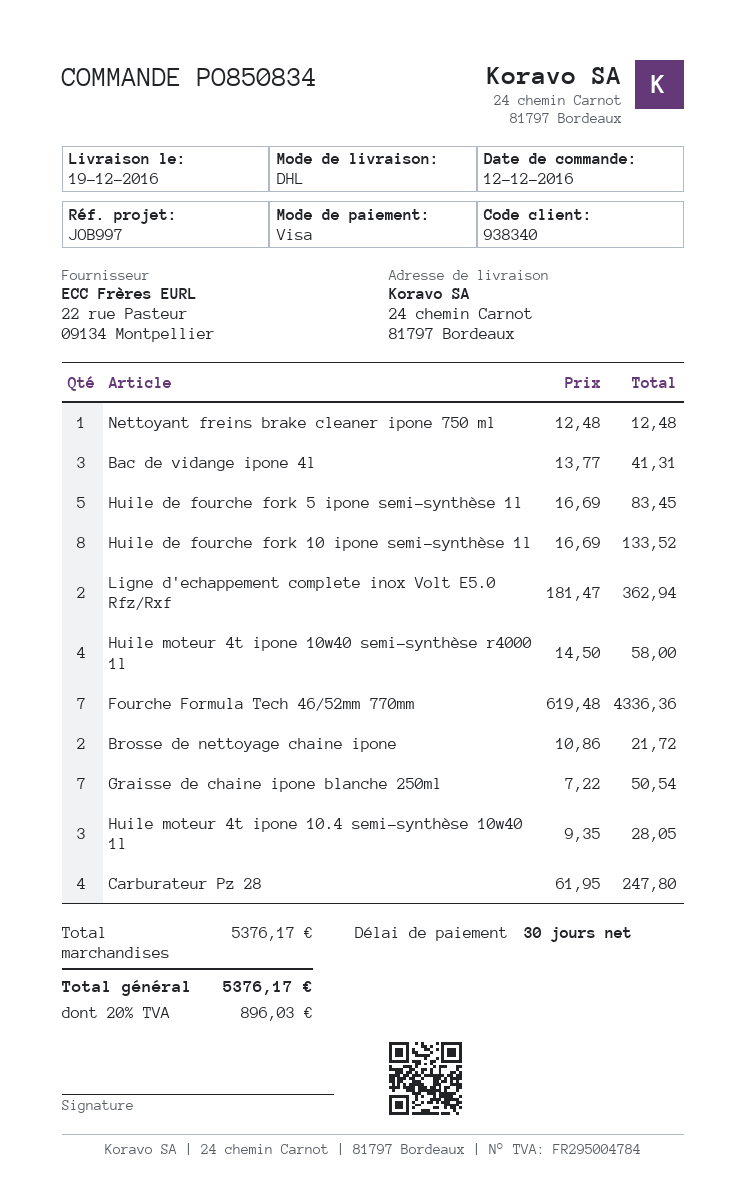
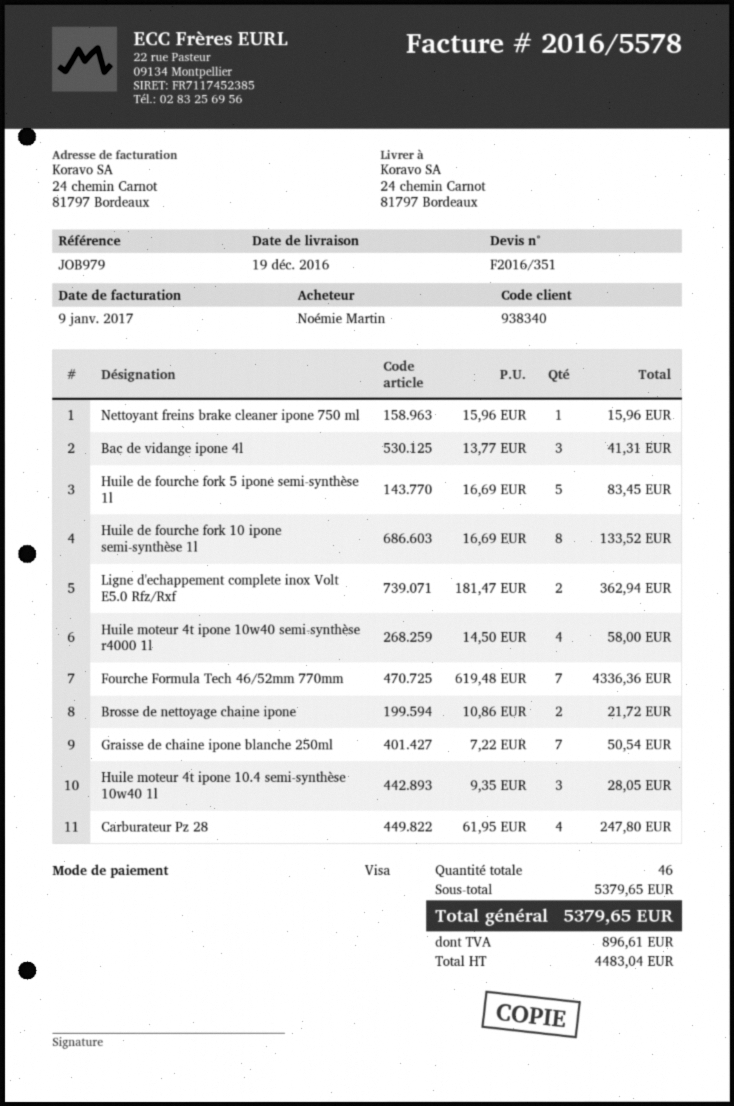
reference: JOB997 -> JOB979
Nettoyant freins brake cleaner ipone 750 ml: 1 x 12.48 = 12.48 -> 1 x 15.96 = 15.96
subtotal: 5376.17 -> 5379.65
tax: 896.03 -> 896.61
total: 5376.17 -> 5379.65

